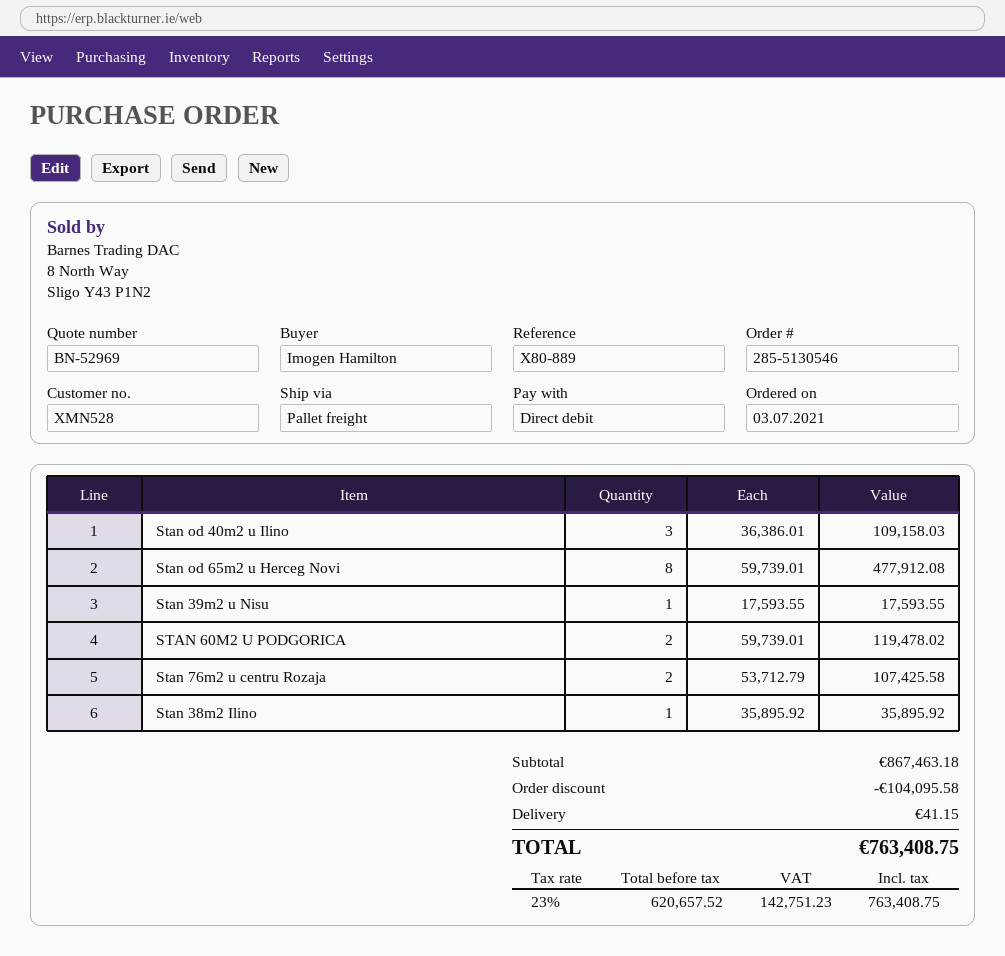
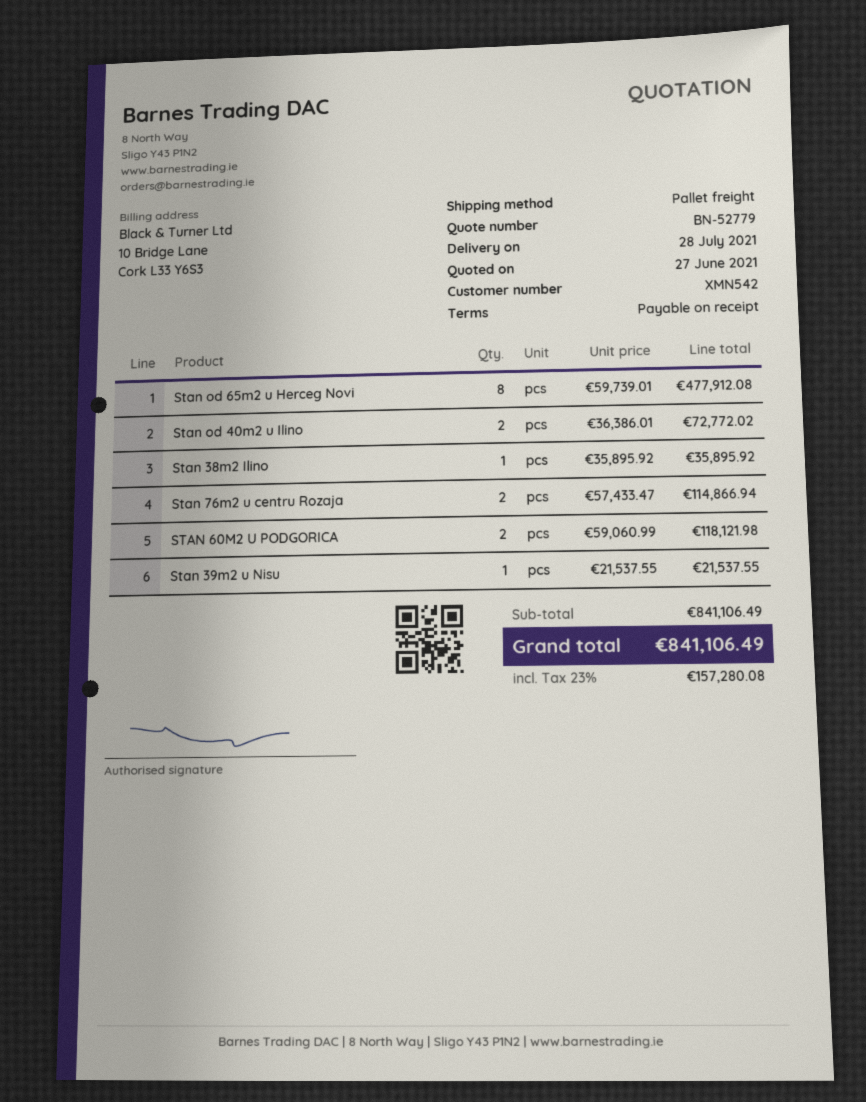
quote number: BN-52969 -> BN-52779
customer number: XMN528 -> XMN542
Stan od 40m2 u Ilino: 3 x 36386.01 = 109158.03 -> 2 x 36386.01 = 72772.02
Stan 39m2 u Nisu: 1 x 17593.55 = 17593.55 -> 1 x 21537.55 = 21537.55
STAN 60M2 U PODGORICA: 2 x 59739.01 = 119478.02 -> 2 x 59060.99 = 118121.98
Stan 76m2 u centru Rozaja: 2 x 53712.79 = 107425.58 -> 2 x 57433.47 = 114866.94
subtotal: 867463.18 -> 841106.49
discount: 104095.58 -> none
shipping: 41.15 -> none
tax: 23% = 142751.23 -> 23% = 157280.08
total: 763408.75 -> 841106.49

